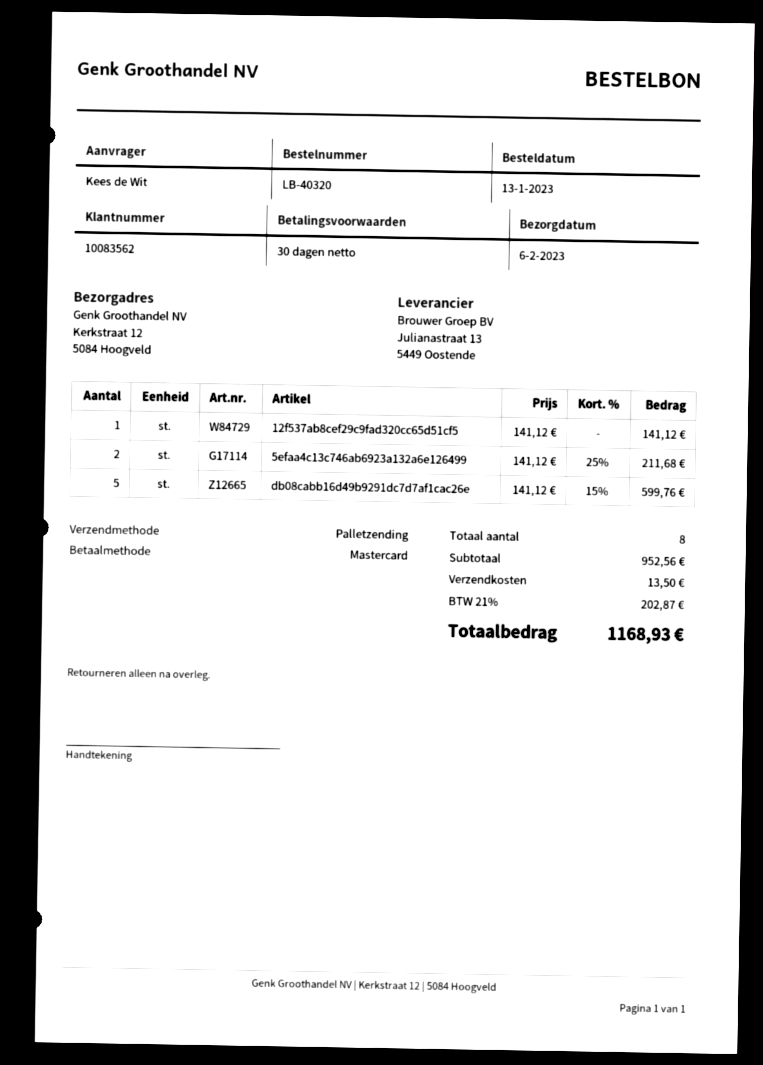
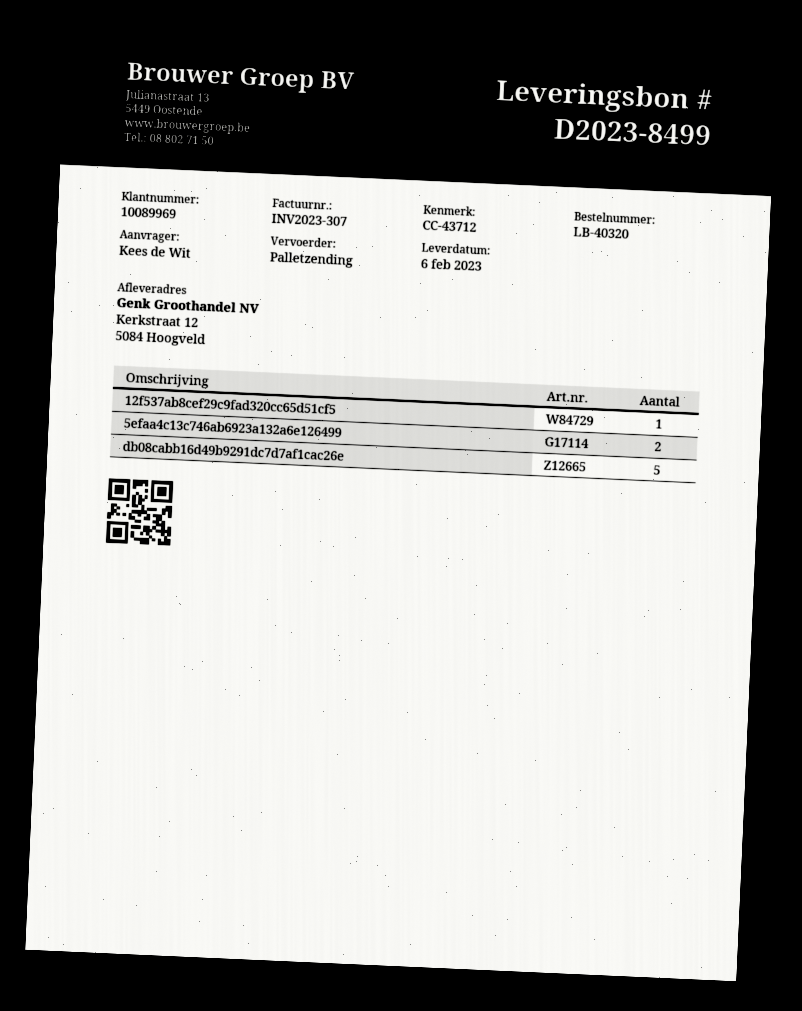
customer number: 10083562 -> 10089969

